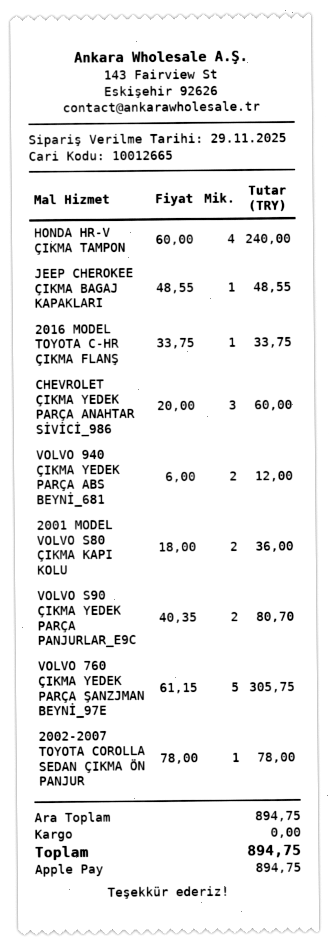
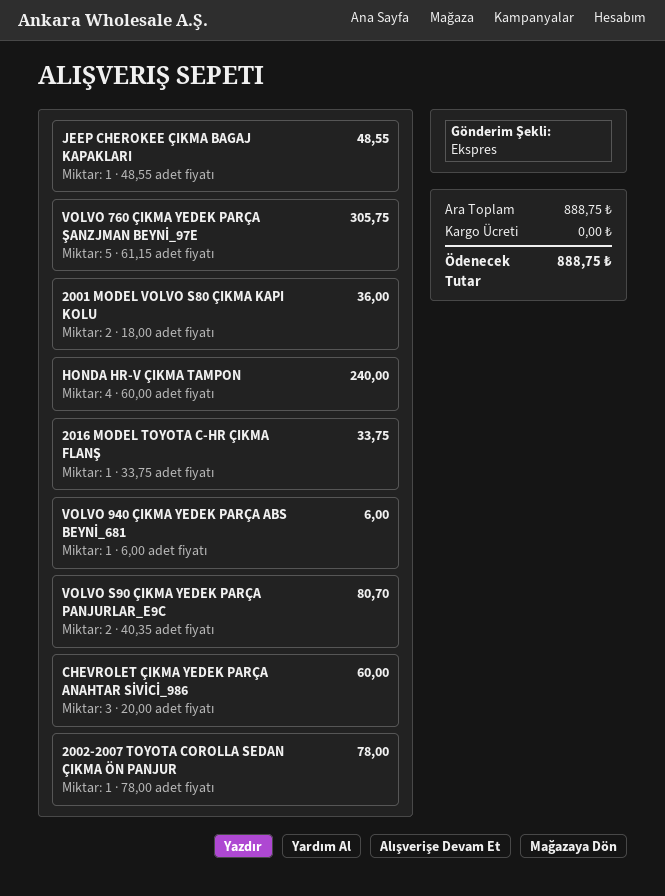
VOLVO 940 ÇIKMA YEDEK PARÇA ABS BEYNİ_681: 2 x 6.00 = 12.00 -> 1 x 6.00 = 6.00
subtotal: 894.75 -> 888.75
total: 894.75 -> 888.75

